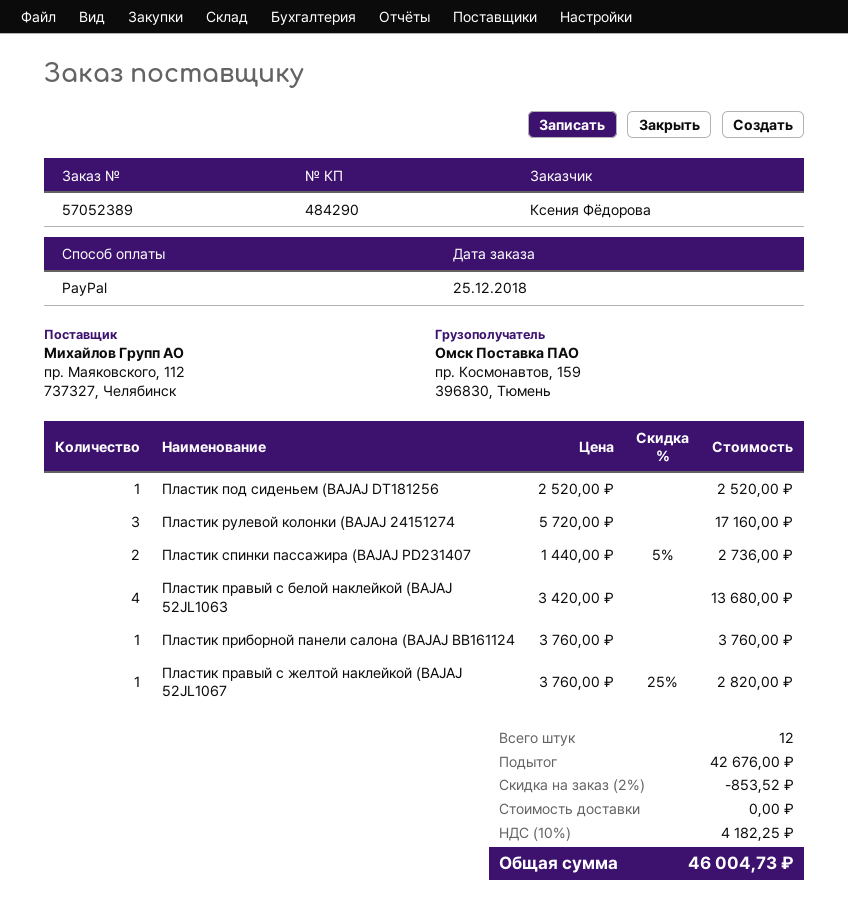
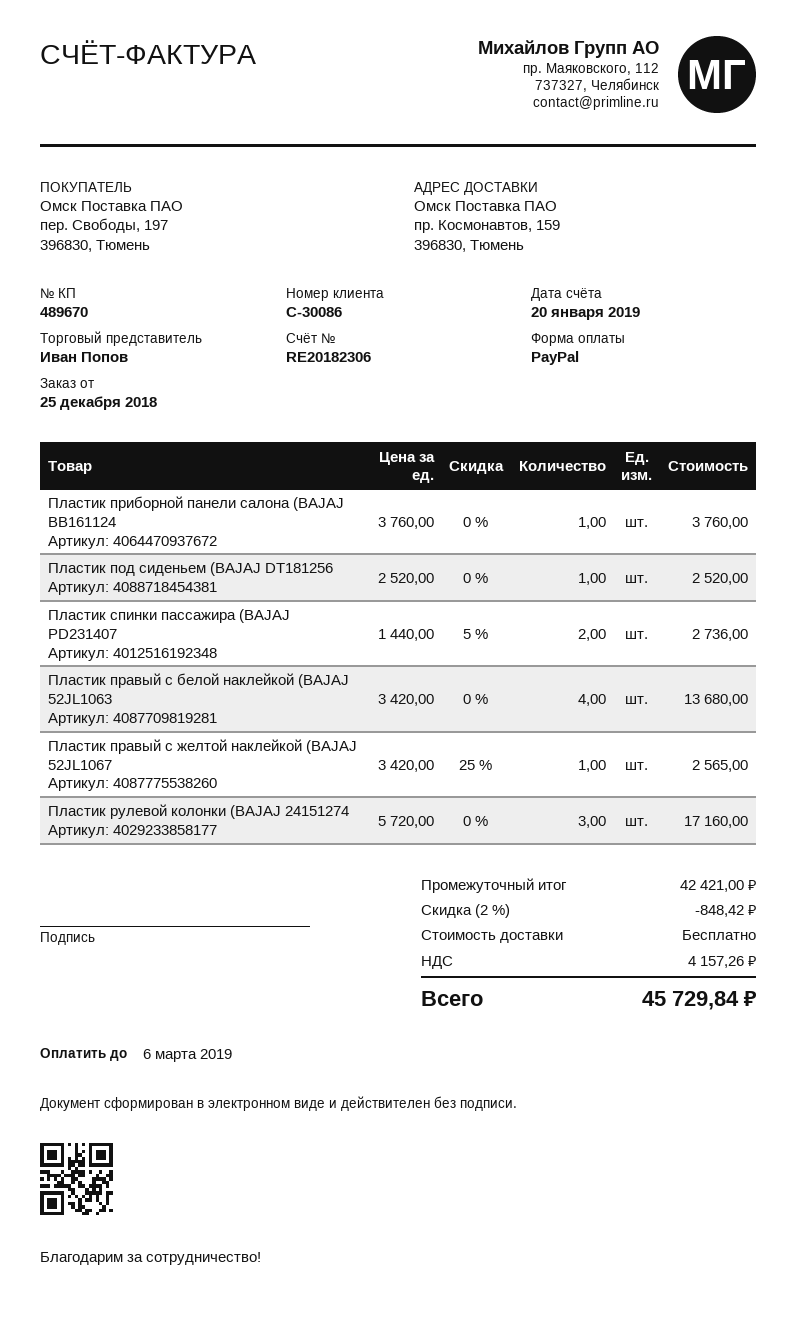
quote number: 484290 -> 489670
Пластик правый с желтой наклейкой (BAJAJ 52JL1067: 1 x 3760.00 - 25% = 2820.00 -> 1 x 3420.00 - 25% = 2565.00
subtotal: 42676.00 -> 42421.00
discount: 2% = 853.52 -> 2% = 848.42
tax: 4182.25 -> 4157.26
total: 46004.73 -> 45729.84

